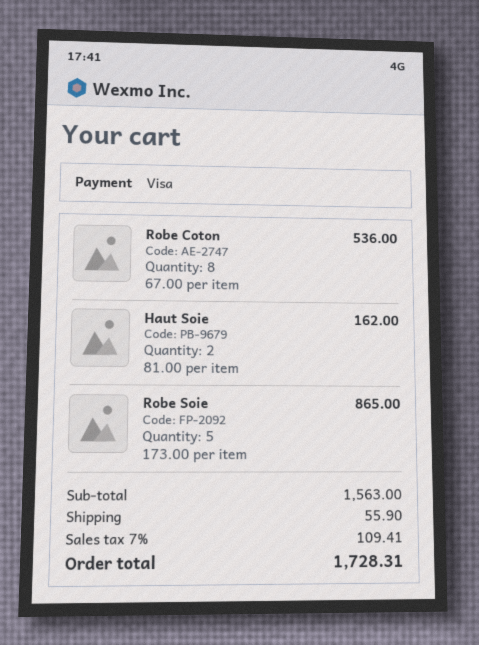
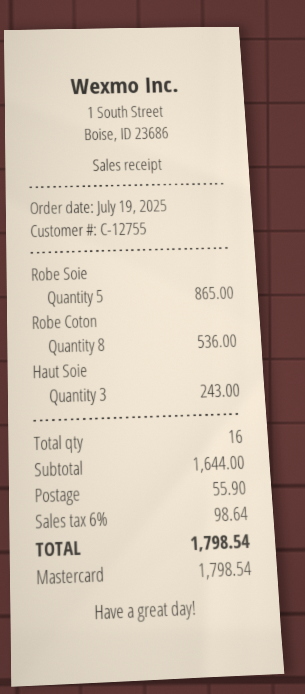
payment method: Visa -> Mastercard
Haut Soie: 2 for 162.00 -> 3 for 243.00
subtotal: 1563.00 -> 1644.00
tax: 7% = 109.41 -> 6% = 98.64
total: 1728.31 -> 1798.54

